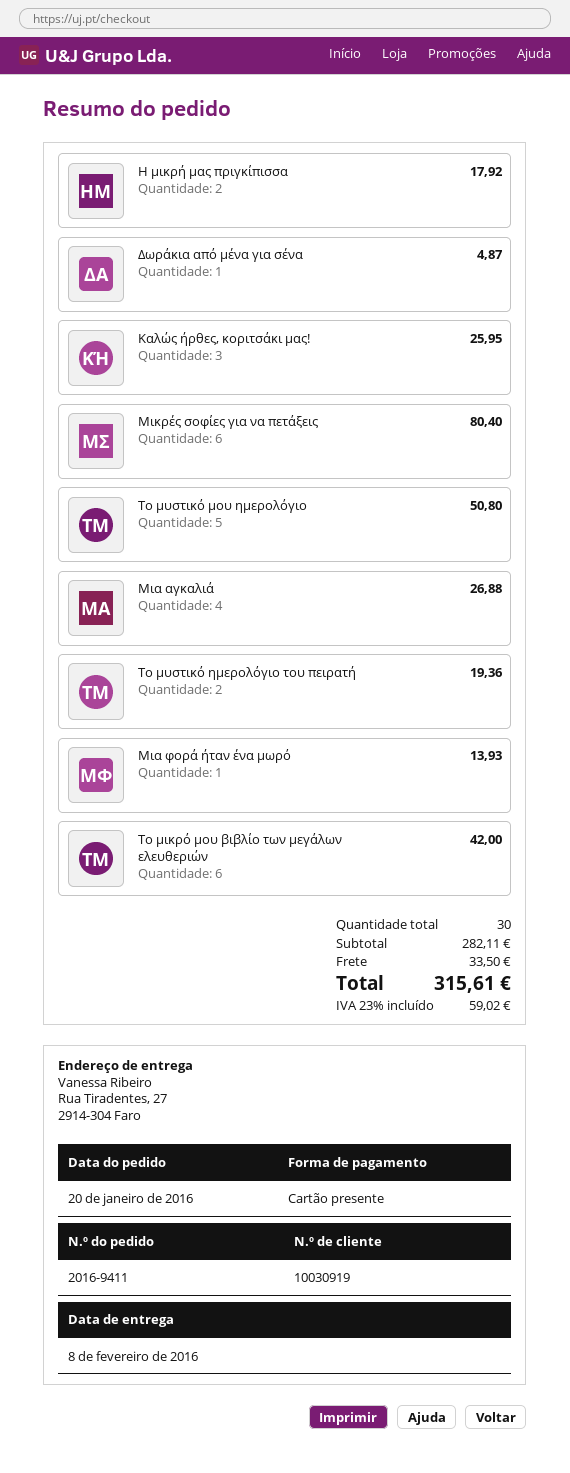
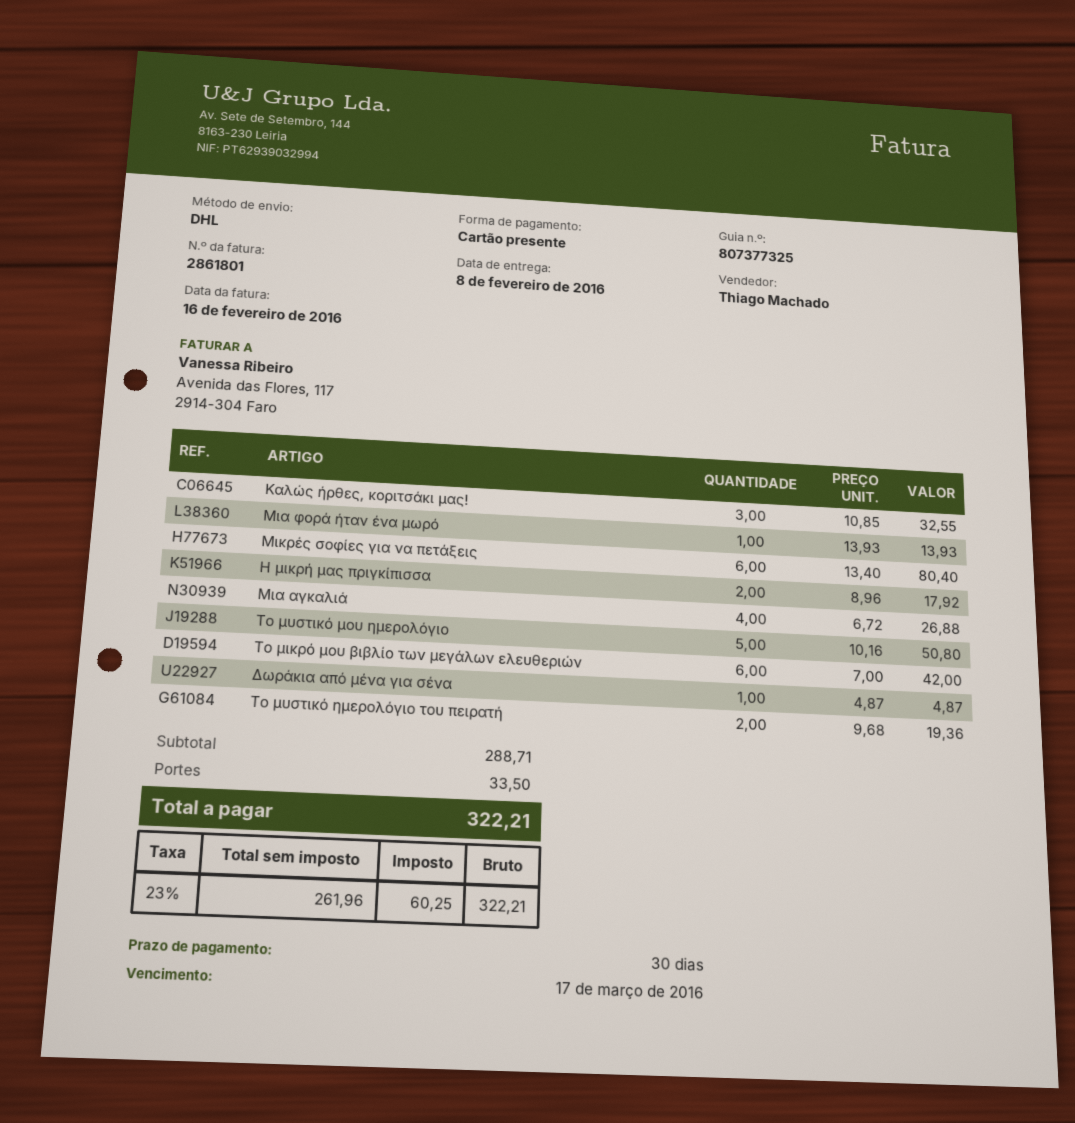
Καλώς ήρθες, κοριτσάκι μας!: 3 for 25.95 -> 3 for 32.55
subtotal: 282.11 -> 288.71
tax: 23% = 59.02 -> 23% = 60.25
total: 315.61 -> 322.21

